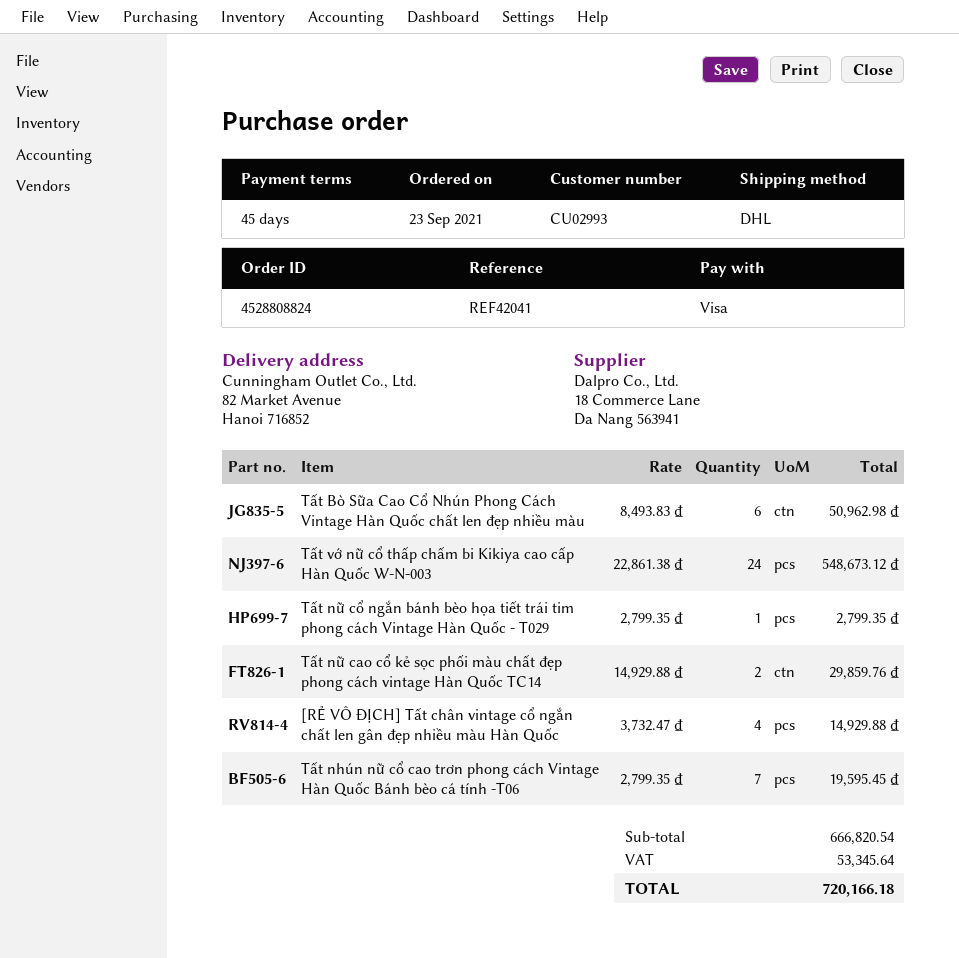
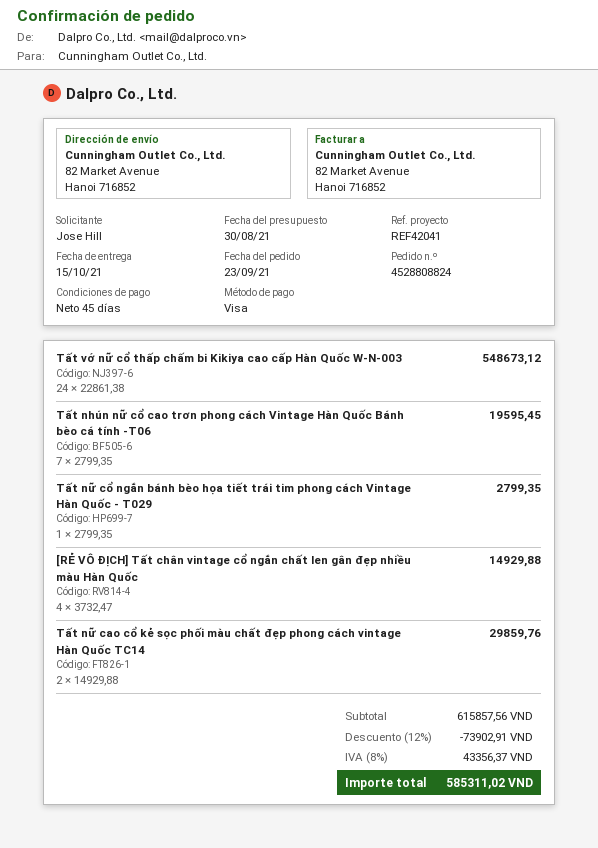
Tất Bò Sữa Cao Cổ Nhún Phong Cách Vintage Hàn Quốc chất len đẹp nhiều màu: 6 x 8493.83 = 50962.98 -> none
subtotal: 666820.54 -> 615857.56
discount: none -> 12% = 73902.91
tax: 53345.64 -> 43356.37
total: 720166.18 -> 585311.02

